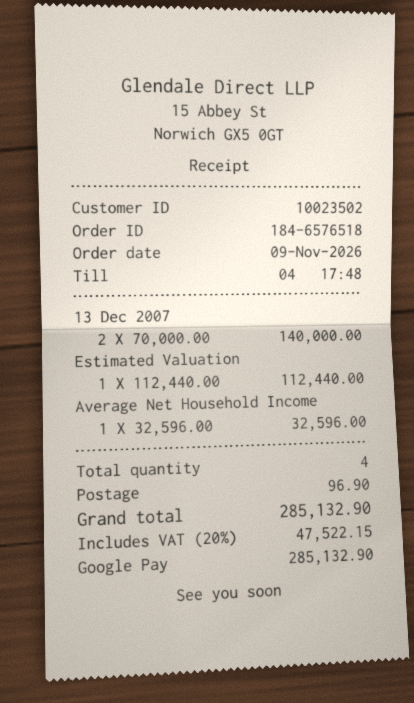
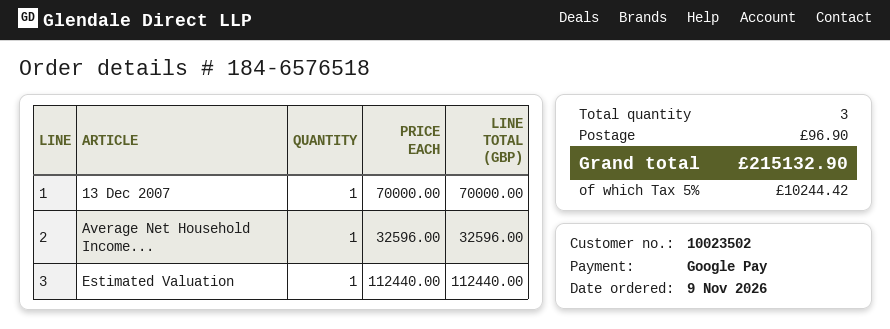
13 Dec 2007: 2 x 70000.00 = 140000.00 -> 1 x 70000.00 = 70000.00
total quantity: 4 -> 3
tax: 20% = 47522.15 -> 5% = 10244.42
total: 285132.90 -> 215132.90

